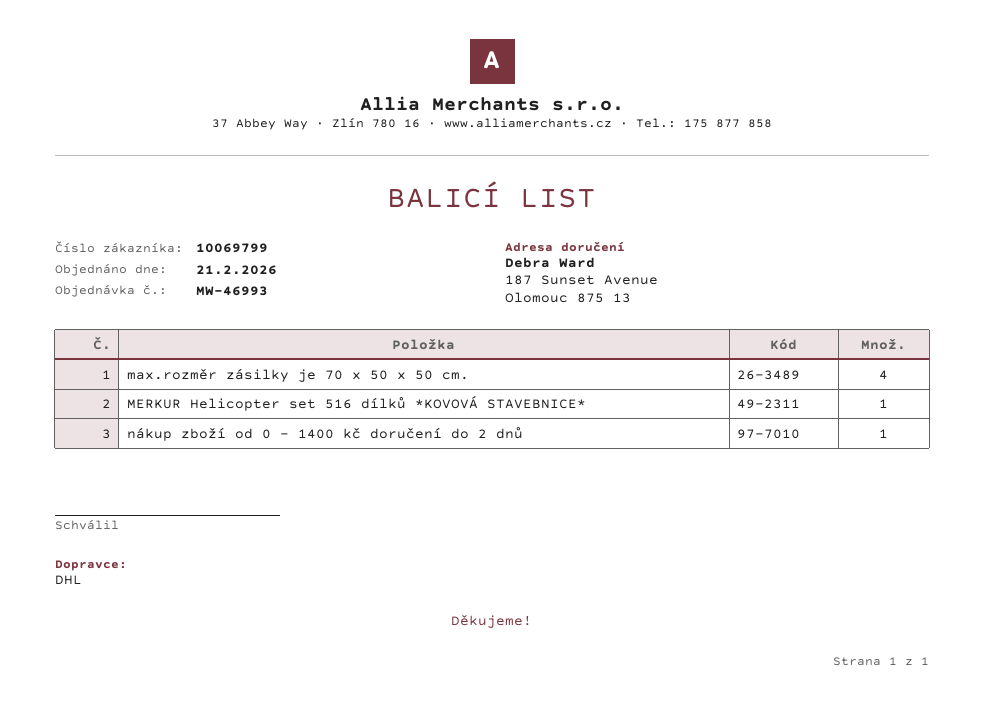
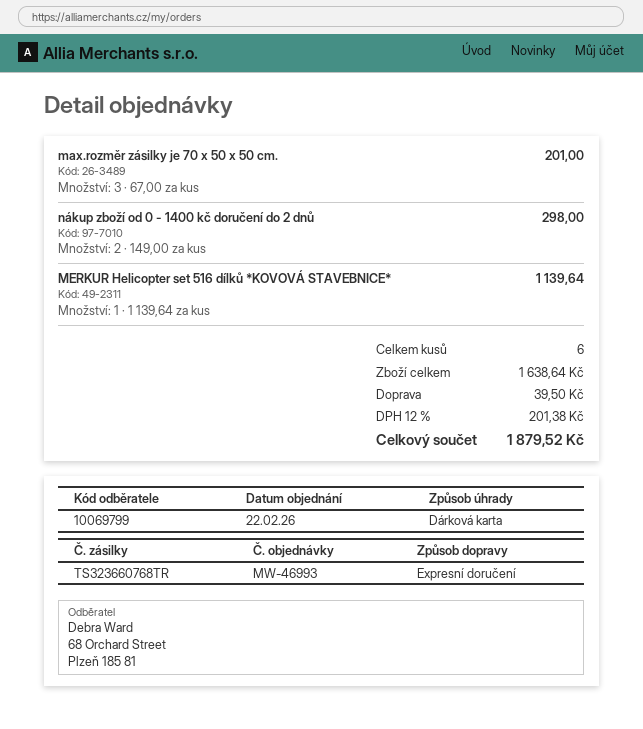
order date: 2026-02-21 -> 2026-02-22
shipping method: DHL -> express
max.rozměr zásilky je 70 x 50 x 50 cm.: 4 -> 3
nákup zboží od 0 - 1400 kč doručení do 2 dnů: 1 -> 2

